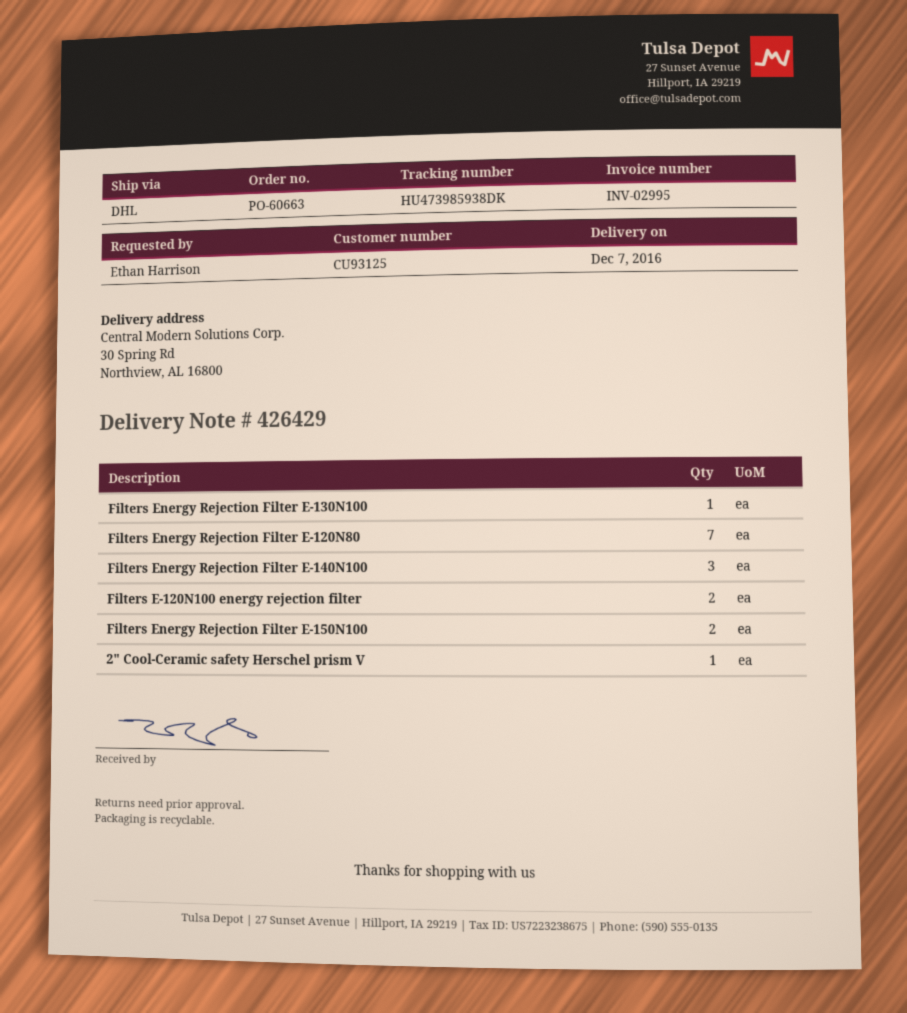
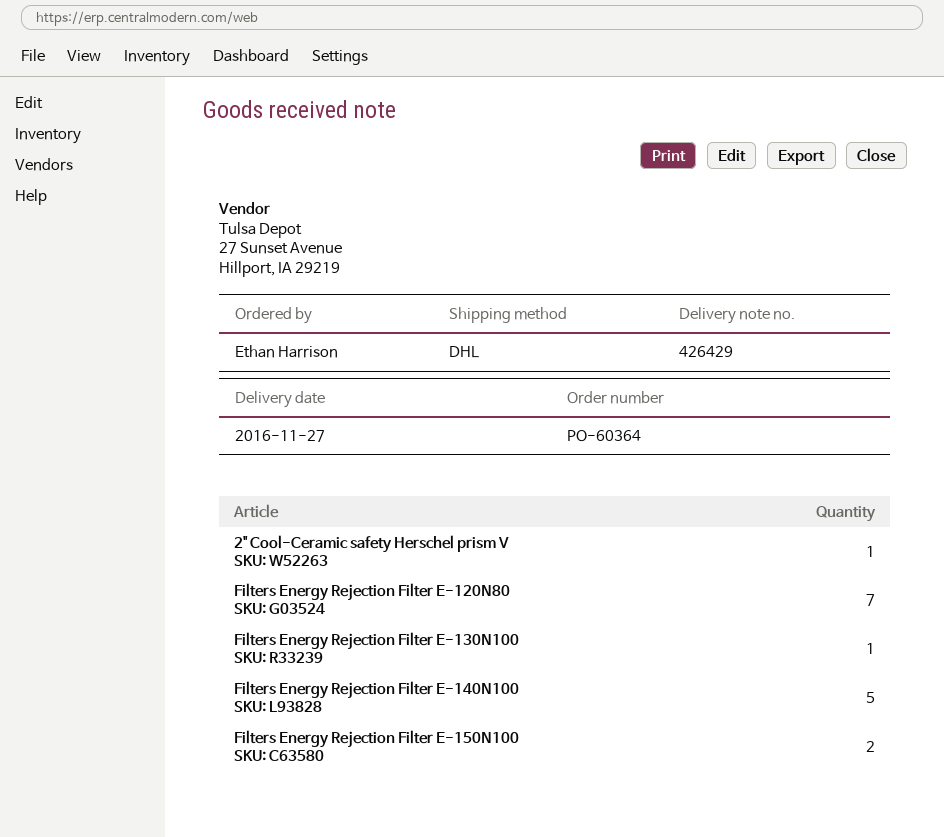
order number: PO-60663 -> PO-60364
delivery date: 2016-12-07 -> 2016-11-27
Filters Energy Rejection Filter E-140N100: 3 -> 5
Filters E-120N100 energy rejection filter: 2 -> none

